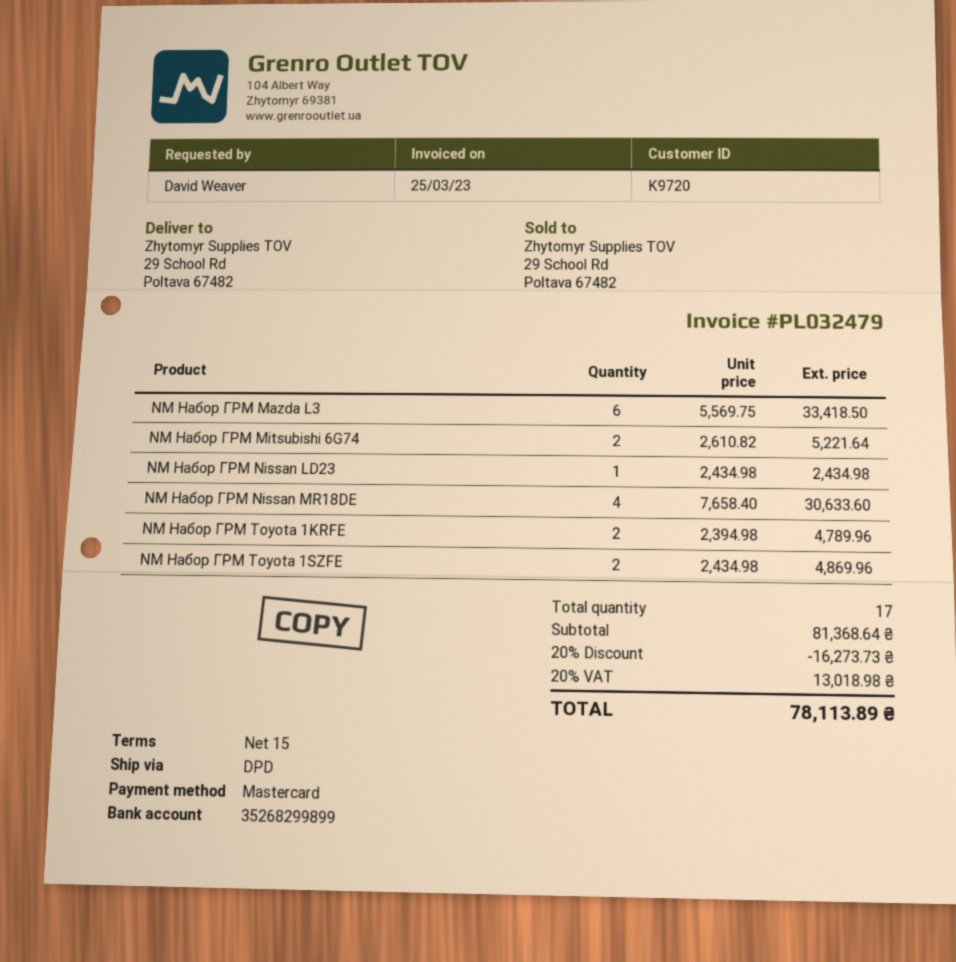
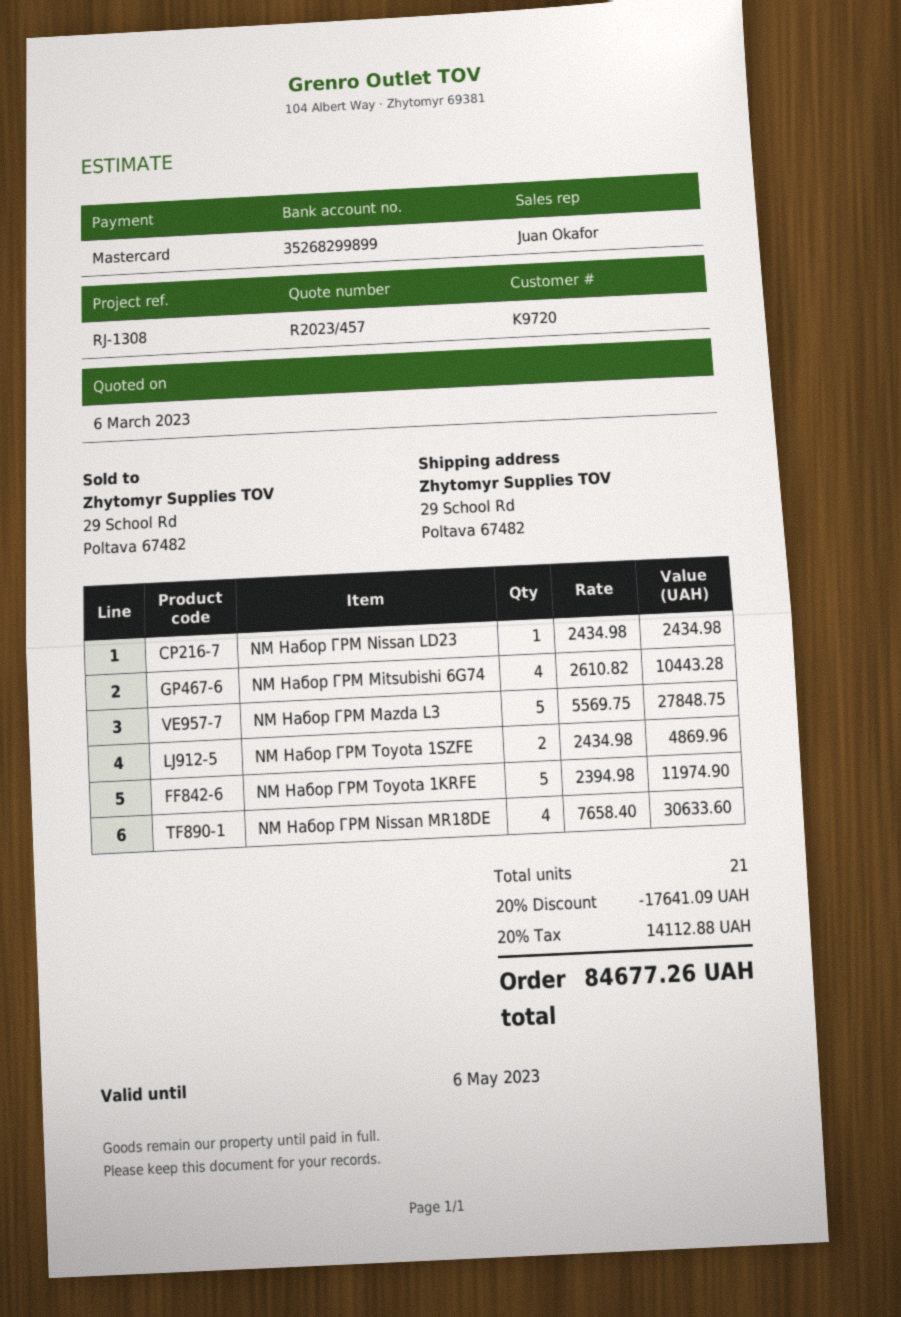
NM Набор ГРМ Mazda L3: 6 x 5569.75 = 33418.50 -> 5 x 5569.75 = 27848.75
NM Набор ГРМ Mitsubishi 6G74: 2 x 2610.82 = 5221.64 -> 4 x 2610.82 = 10443.28
NM Набор ГРМ Toyota 1KRFE: 2 x 2394.98 = 4789.96 -> 5 x 2394.98 = 11974.90
total quantity: 17 -> 21
discount: 20% = 16273.73 -> 20% = 17641.09
tax: 20% = 13018.98 -> 20% = 14112.88
total: 78113.89 -> 84677.26

